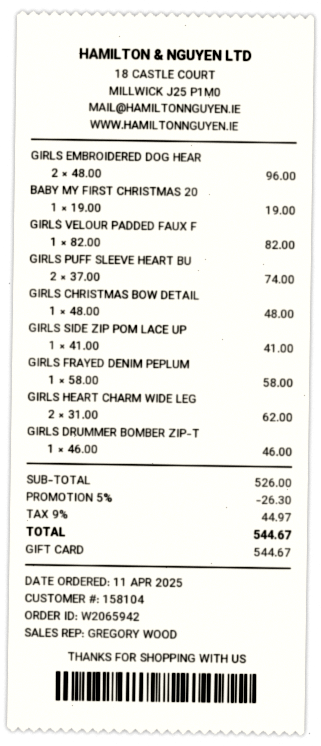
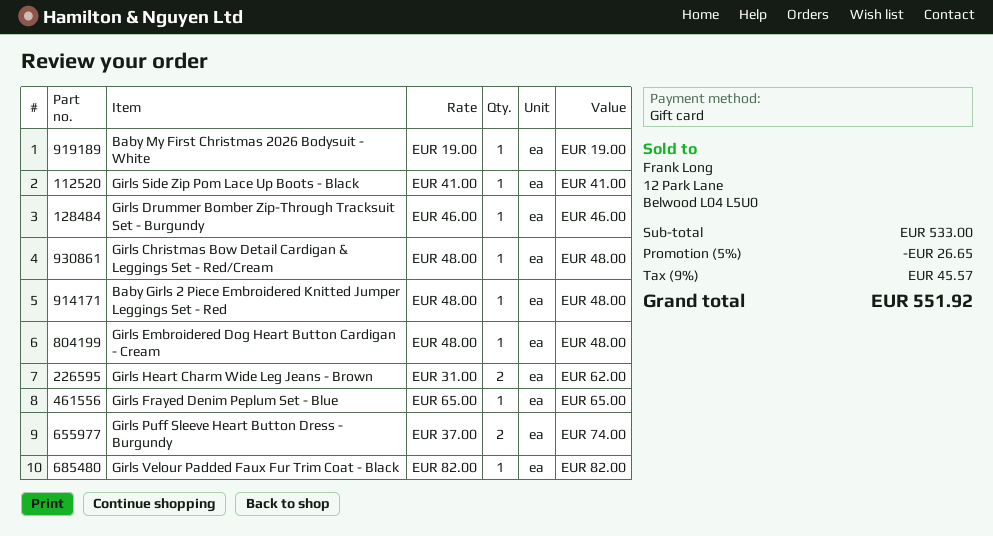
GIRLS EMBROIDERED DOG HEAR: 2 x 48.00 = 96.00 -> 1 x 48.00 = 48.00
GIRLS FRAYED DENIM PEPLUM: 1 x 58.00 = 58.00 -> 1 x 65.00 = 65.00
Baby Girls 2 Piece Embroidered Knitted Jumper Leggings Set - Red: none -> 1 x 48.00 = 48.00
subtotal: 526.00 -> 533.00
discount: 5% = 26.30 -> 5% = 26.65
tax: 9% = 44.97 -> 9% = 45.57
total: 544.67 -> 551.92

